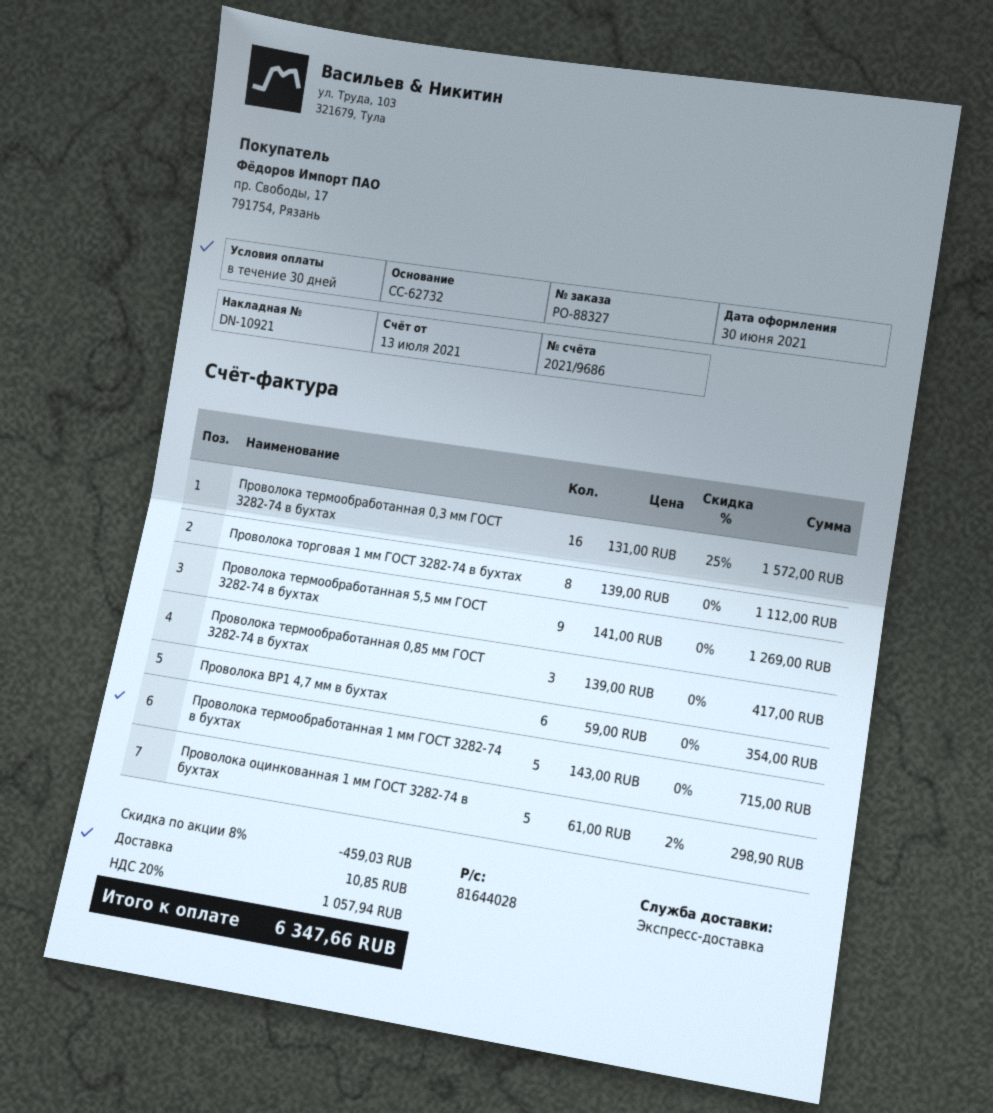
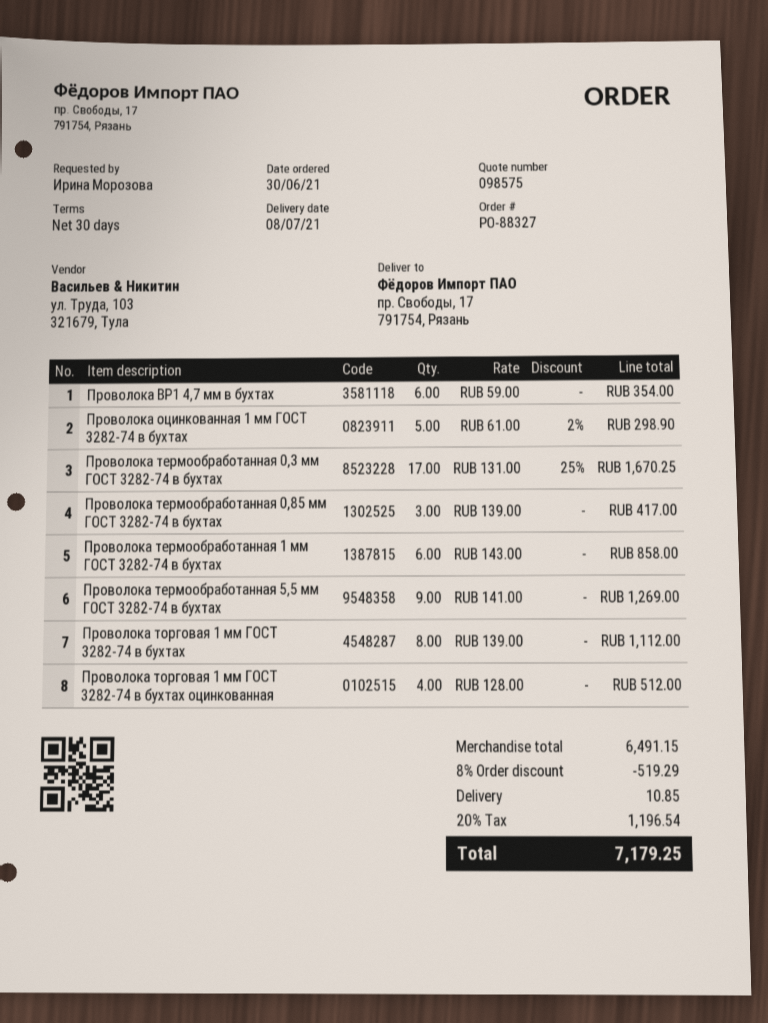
Проволока термообработанная 0,3 мм ГОСТ 3282-74 в бухтах: 16 x 131.00 - 25% = 1572.00 -> 17 x 131.00 - 25% = 1670.25
Проволока термообработанная 1 мм ГОСТ 3282-74 в бухтах: 5 x 143.00 = 715.00 -> 6 x 143.00 = 858.00
Проволока торговая 1 мм ГОСТ 3282-74 в бухтах оцинкованная: none -> 4 x 128.00 = 512.00
discount: 8% = 459.03 -> 8% = 519.29
tax: 20% = 1057.94 -> 20% = 1196.54
total: 6347.66 -> 7179.25

